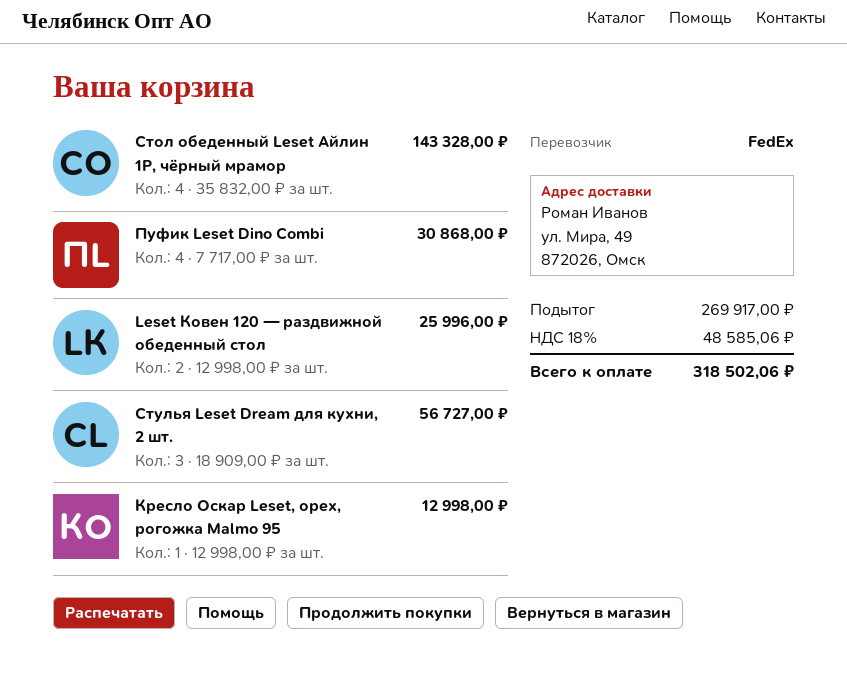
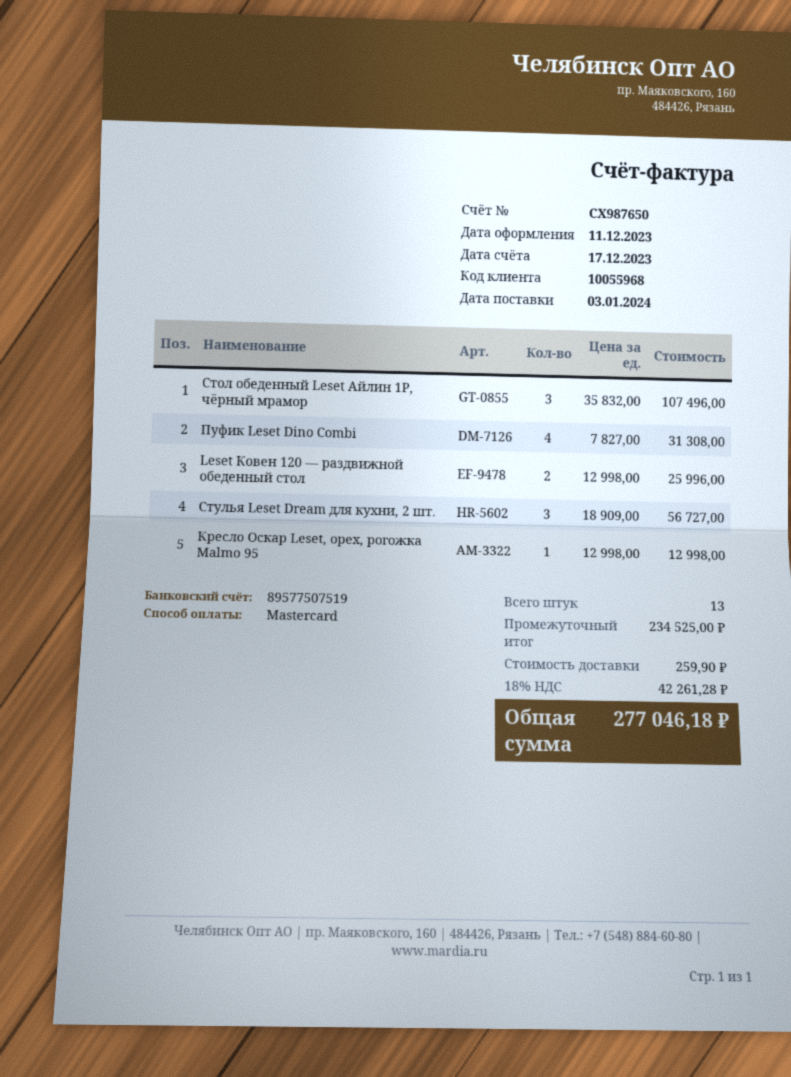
Стол обеденный Leset Айлин 1Р, чёрный мрамор: 4 x 35832.00 = 143328.00 -> 3 x 35832.00 = 107496.00
Пуфик Leset Dino Combi: 4 x 7717.00 = 30868.00 -> 4 x 7827.00 = 31308.00
subtotal: 269917.00 -> 234525.00
shipping: none -> 259.90
tax: 18% = 48585.06 -> 18% = 42261.28
total: 318502.06 -> 277046.18

